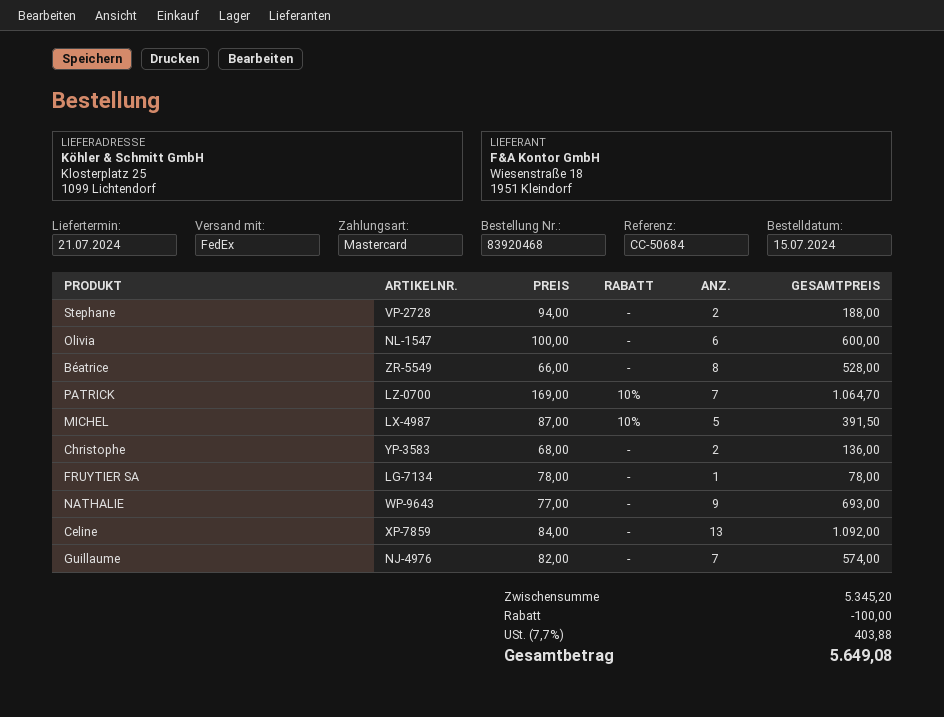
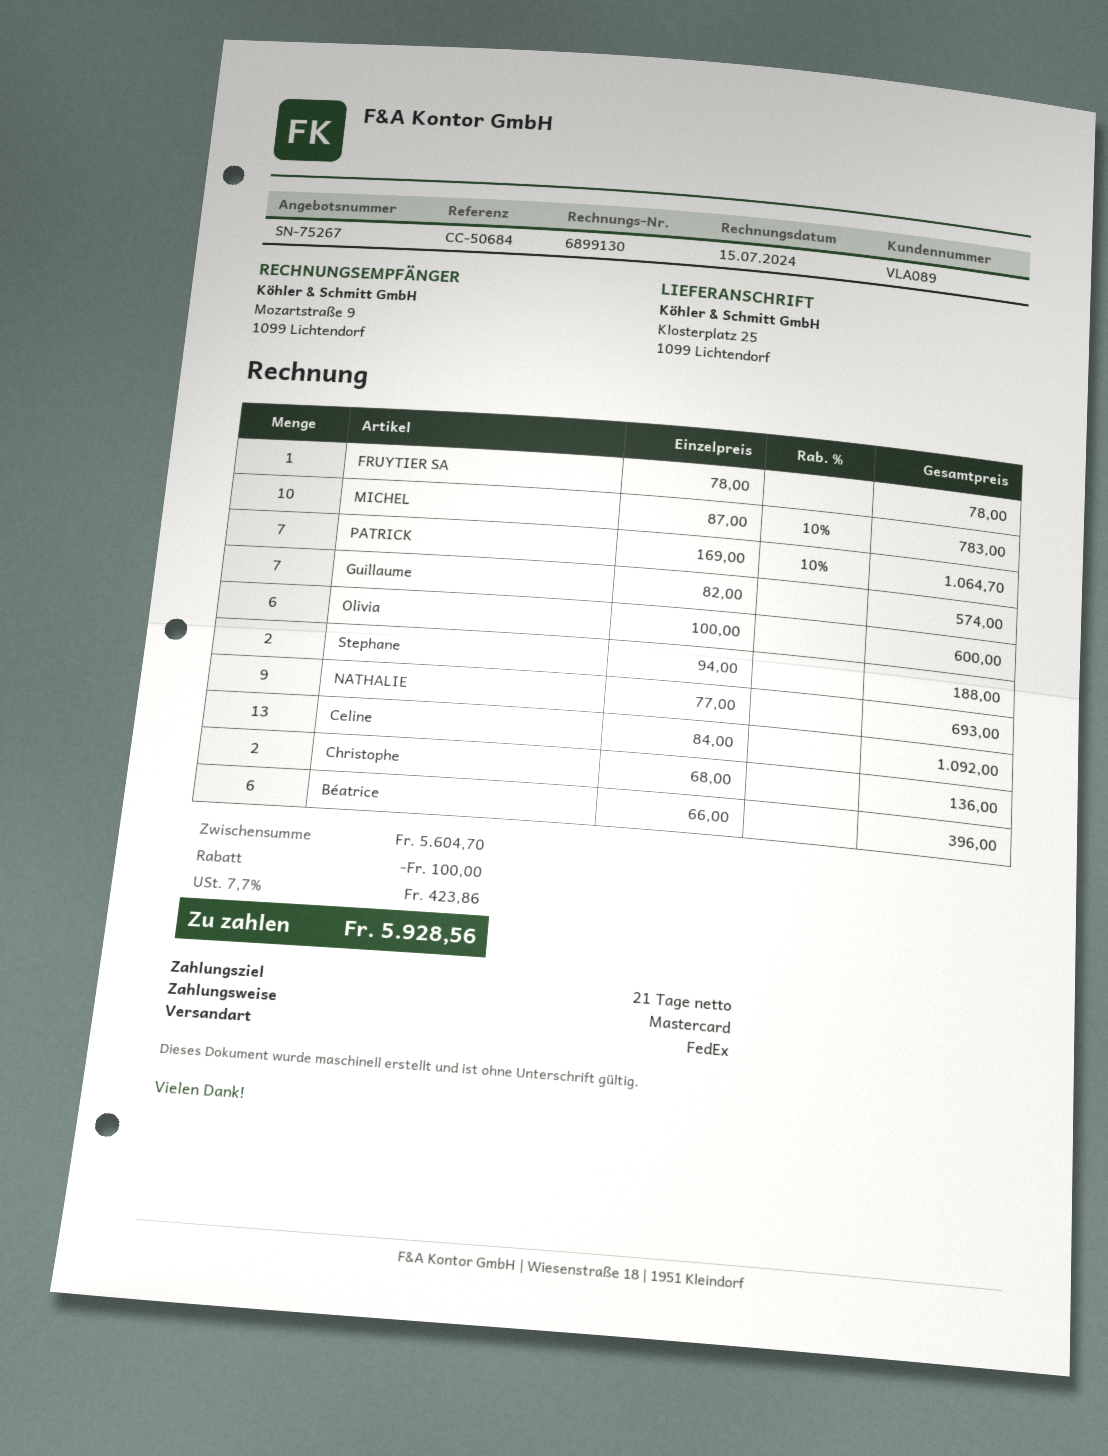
Béatrice: 8 x 66.00 = 528.00 -> 6 x 66.00 = 396.00
MICHEL: 5 x 87.00 - 10% = 391.50 -> 10 x 87.00 - 10% = 783.00
subtotal: 5345.20 -> 5604.70
tax: 7.7% = 403.88 -> 7.7% = 423.86
total: 5649.08 -> 5928.56

